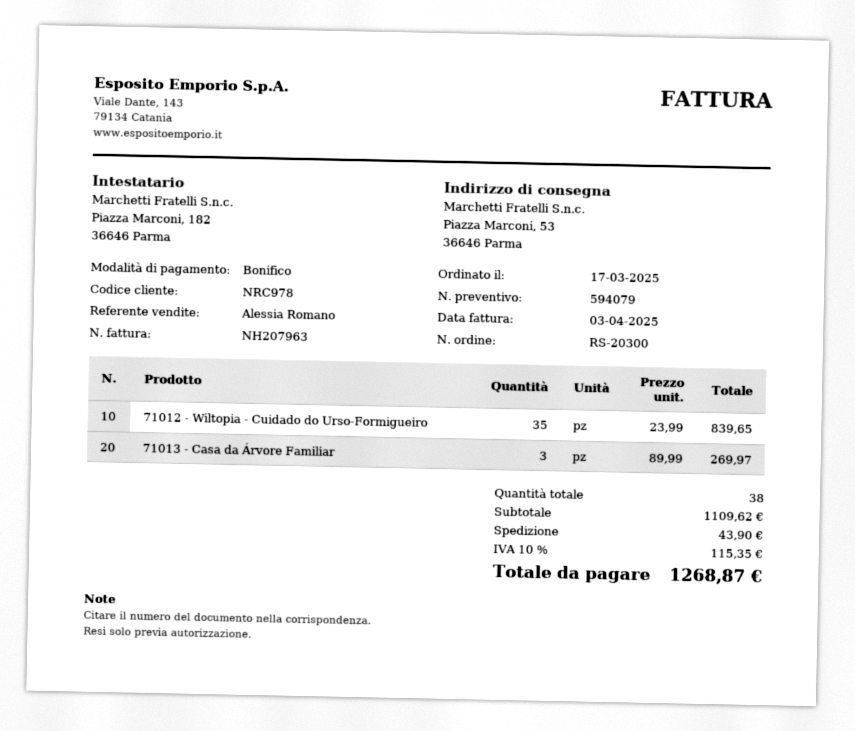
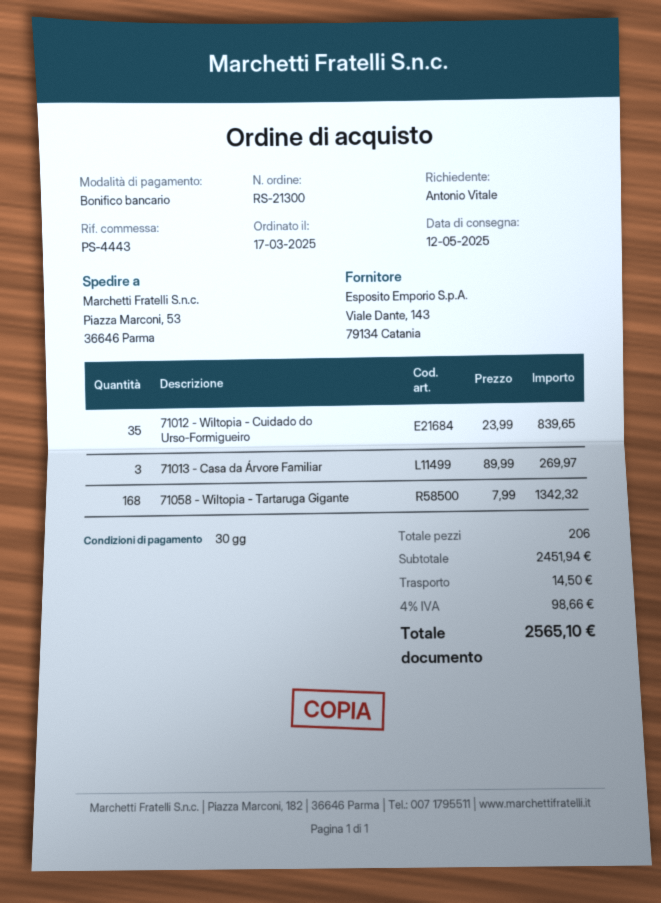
order number: RS-20300 -> RS-21300
71058 - Wiltopia - Tartaruga Gigante: none -> 168 x 7.99 = 1342.32
total quantity: 38 -> 206
subtotal: 1109.62 -> 2451.94
shipping: 43.90 -> 14.50
tax: 10% = 115.35 -> 4% = 98.66
total: 1268.87 -> 2565.10

